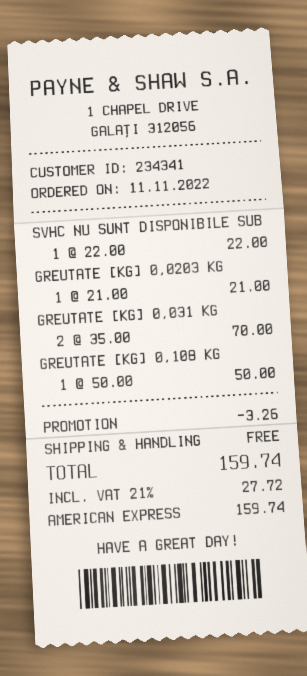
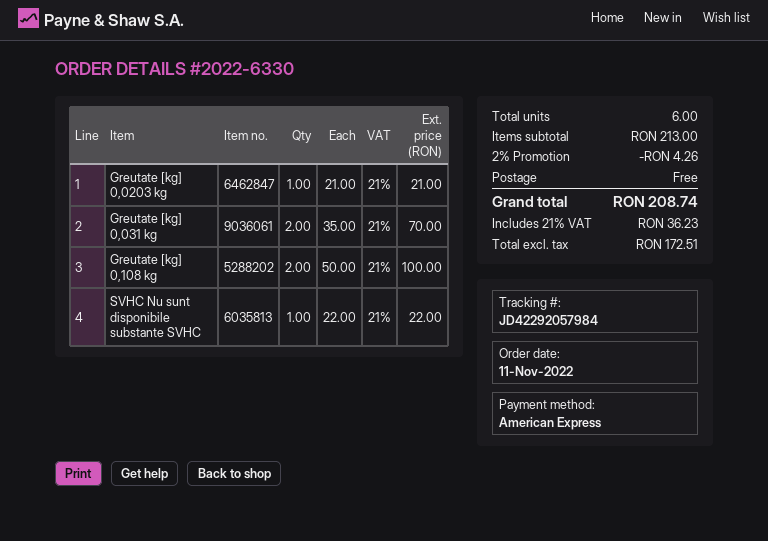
GREUTATE [KG] 0,108 KG: 1 x 50.00 = 50.00 -> 2 x 50.00 = 100.00
discount: 3.26 -> 4.26
tax: 21% = 27.72 -> 21% = 36.23
total: 159.74 -> 208.74

